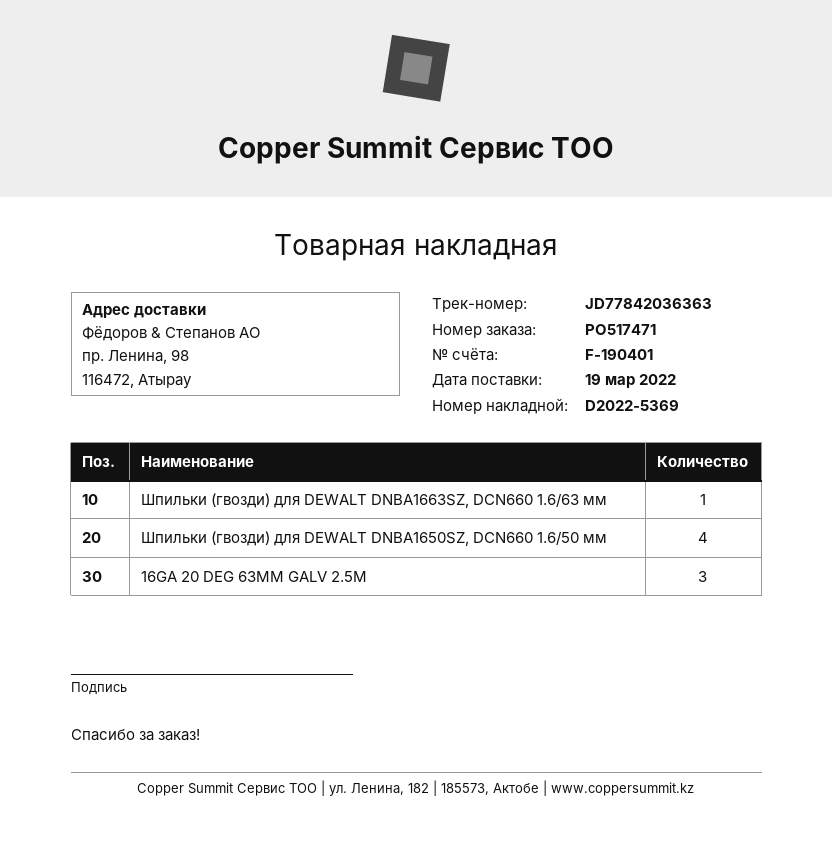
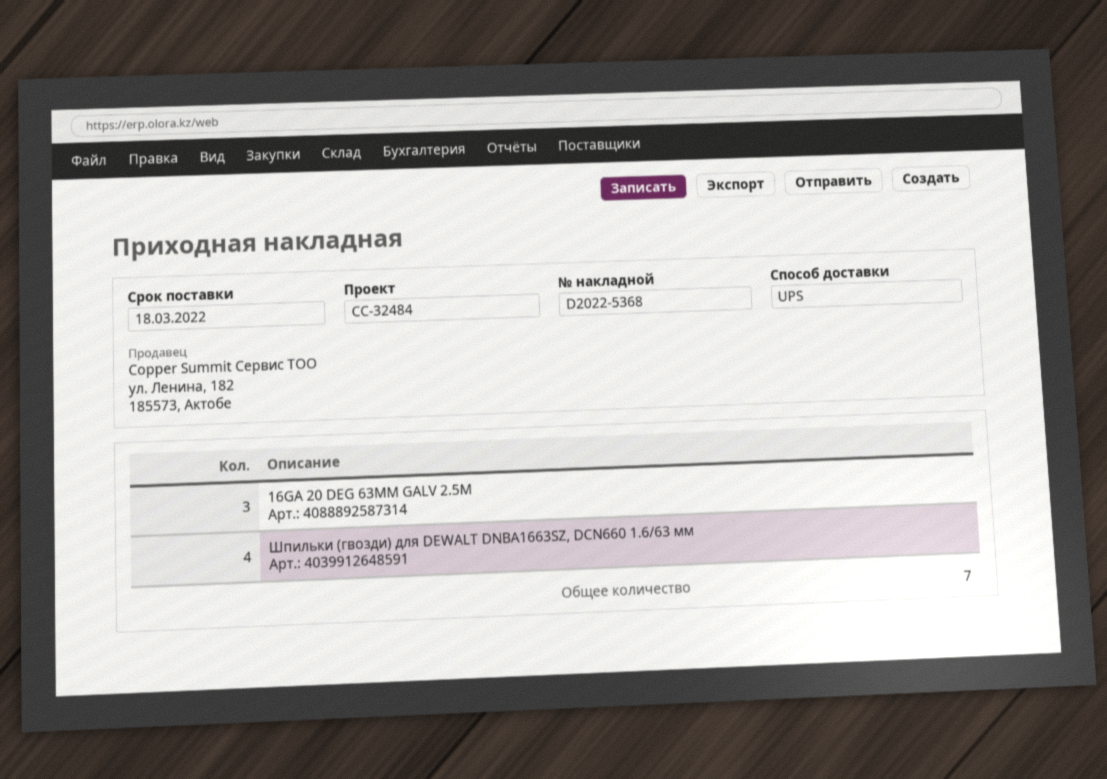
delivery note number: D2022-5369 -> D2022-5368
delivery date: 2022-03-19 -> 2022-03-18
Шпильки (гвозди) для DEWALT DNBA1663SZ, DCN660 1.6/63 мм: 1 -> 4
Шпильки (гвозди) для DEWALT DNBA1650SZ, DCN660 1.6/50 мм: 4 -> none

